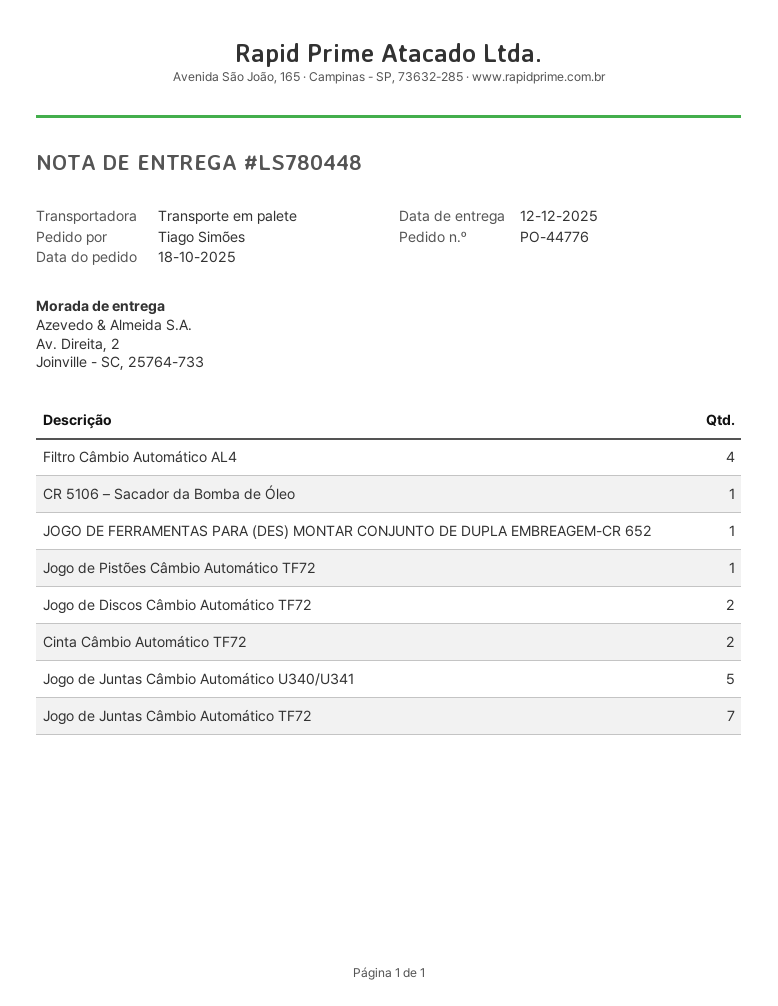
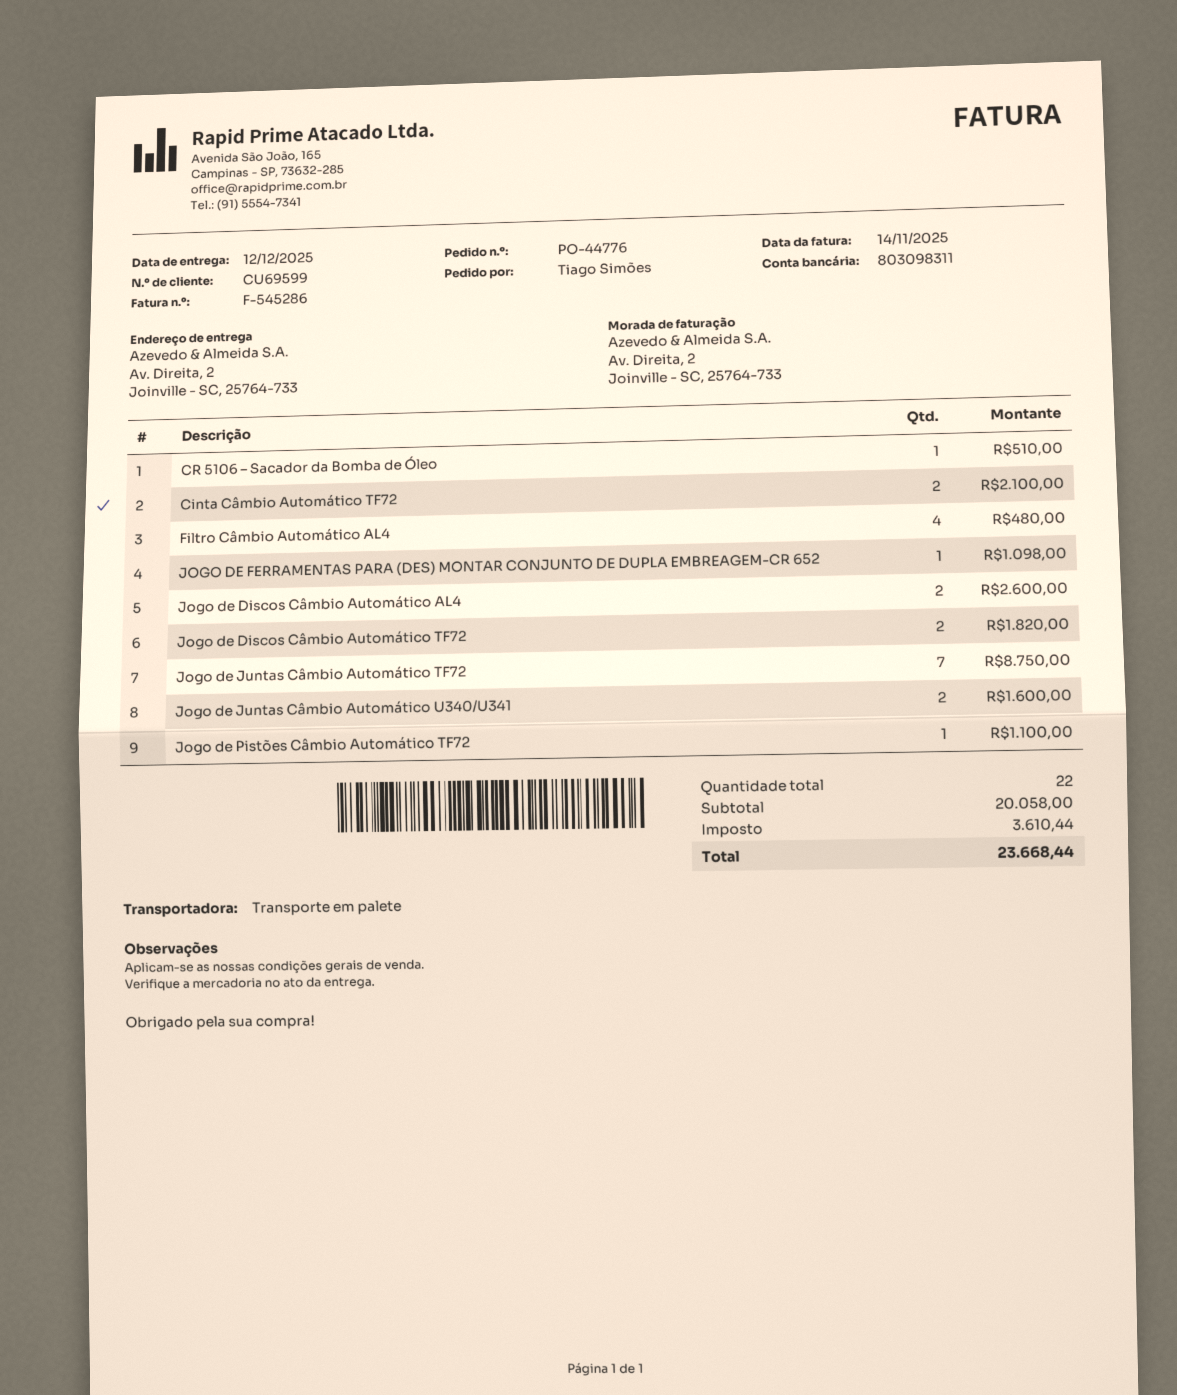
Jogo de Juntas Câmbio Automático U340/U341: 5 -> 2
Jogo de Discos Câmbio Automático AL4: none -> 2

